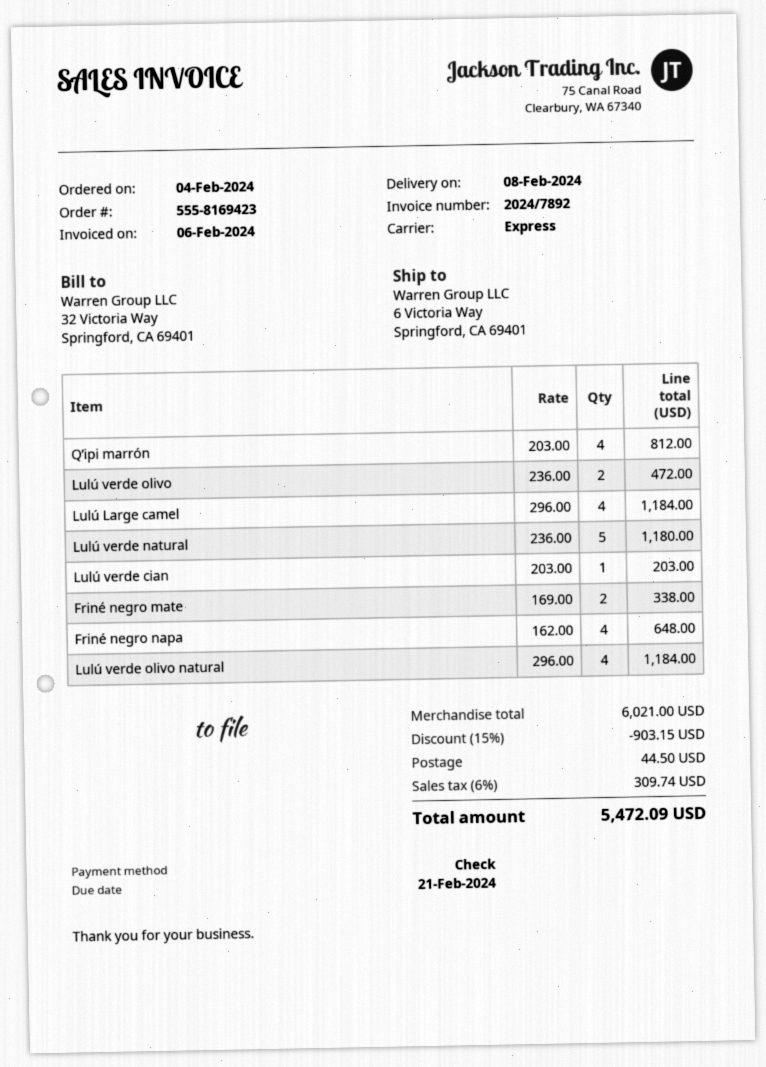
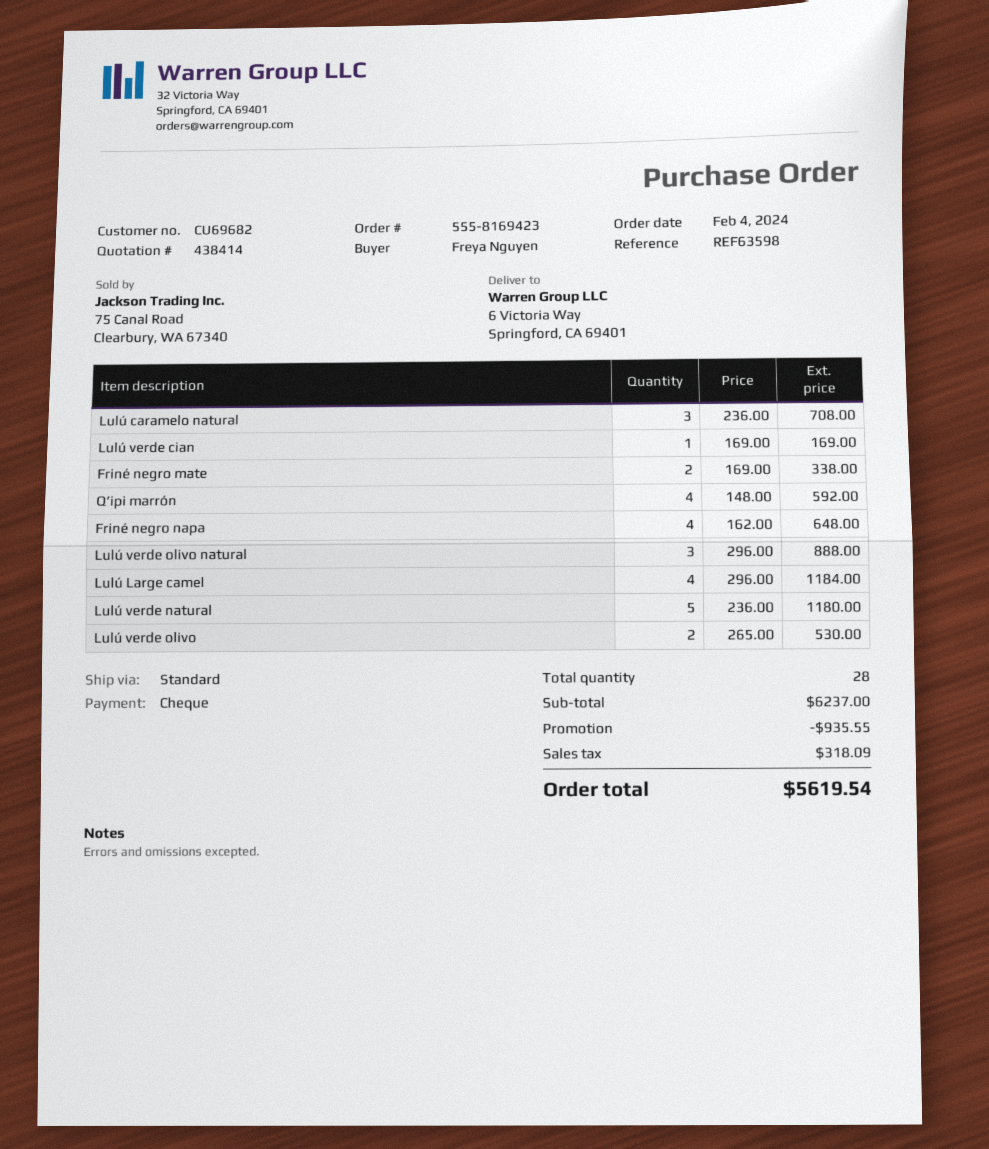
shipping method: express -> standard
Q’ipi marrón: 4 x 203.00 = 812.00 -> 4 x 148.00 = 592.00
Lulú verde olivo: 2 x 236.00 = 472.00 -> 2 x 265.00 = 530.00
Lulú verde cian: 1 x 203.00 = 203.00 -> 1 x 169.00 = 169.00
Lulú verde olivo natural: 4 x 296.00 = 1184.00 -> 3 x 296.00 = 888.00
Lulú caramelo natural: none -> 3 x 236.00 = 708.00
subtotal: 6021.00 -> 6237.00
discount: 903.15 -> 935.55
shipping: 44.50 -> none
tax: 309.74 -> 318.09
total: 5472.09 -> 5619.54

